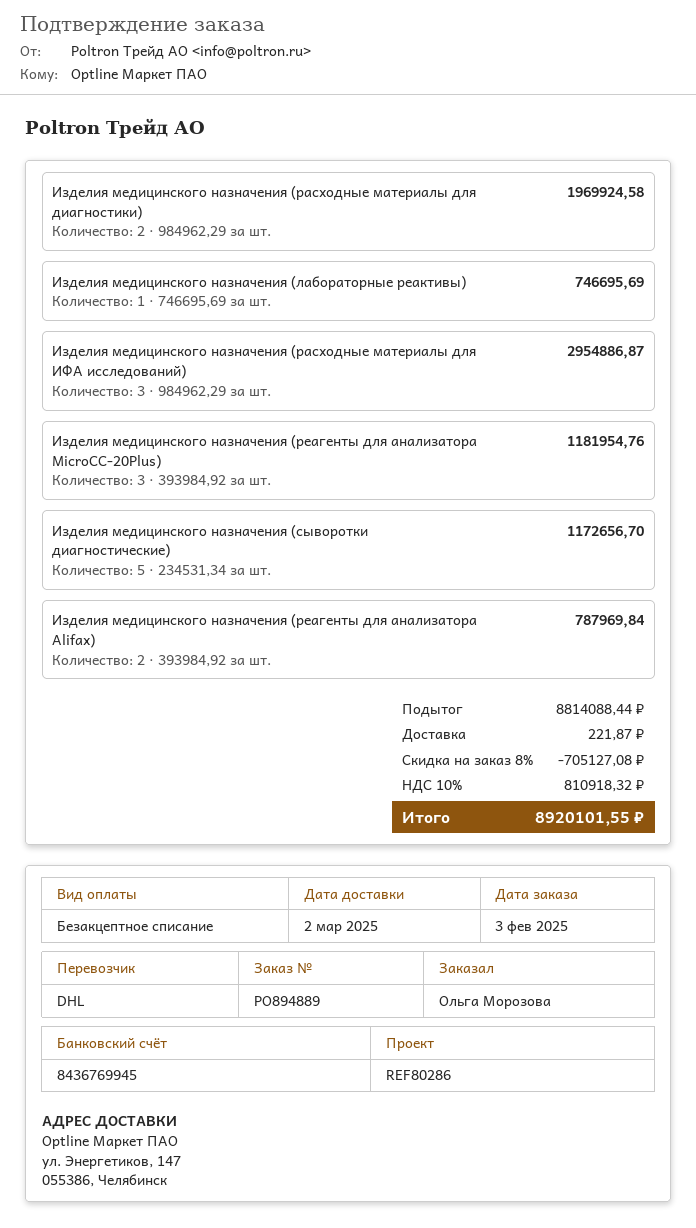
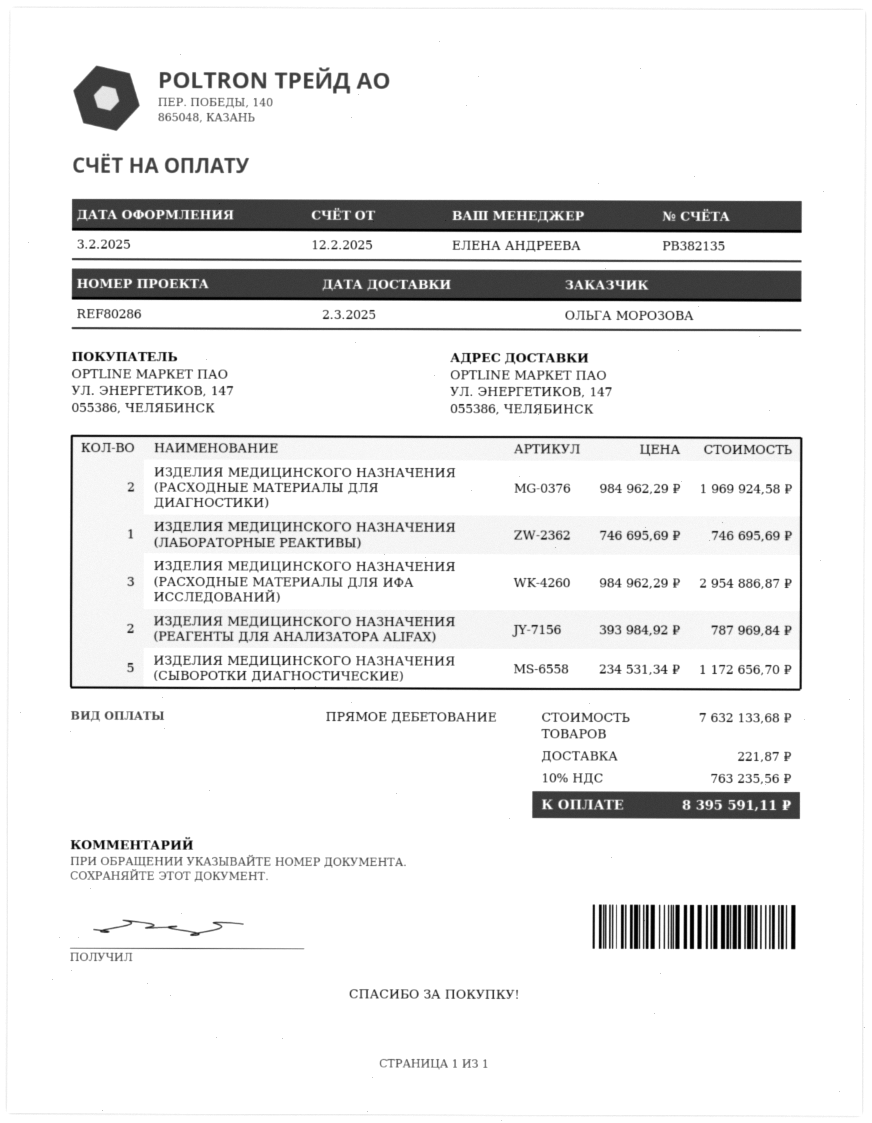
Изделия медицинского назначения (реагенты для анализатора MicroCC-20Plus): 3 x 393984.92 = 1181954.76 -> none
subtotal: 8814088.44 -> 7632133.68
discount: 8% = 705127.08 -> none
tax: 10% = 810918.32 -> 10% = 763235.56
total: 8920101.55 -> 8395591.11

